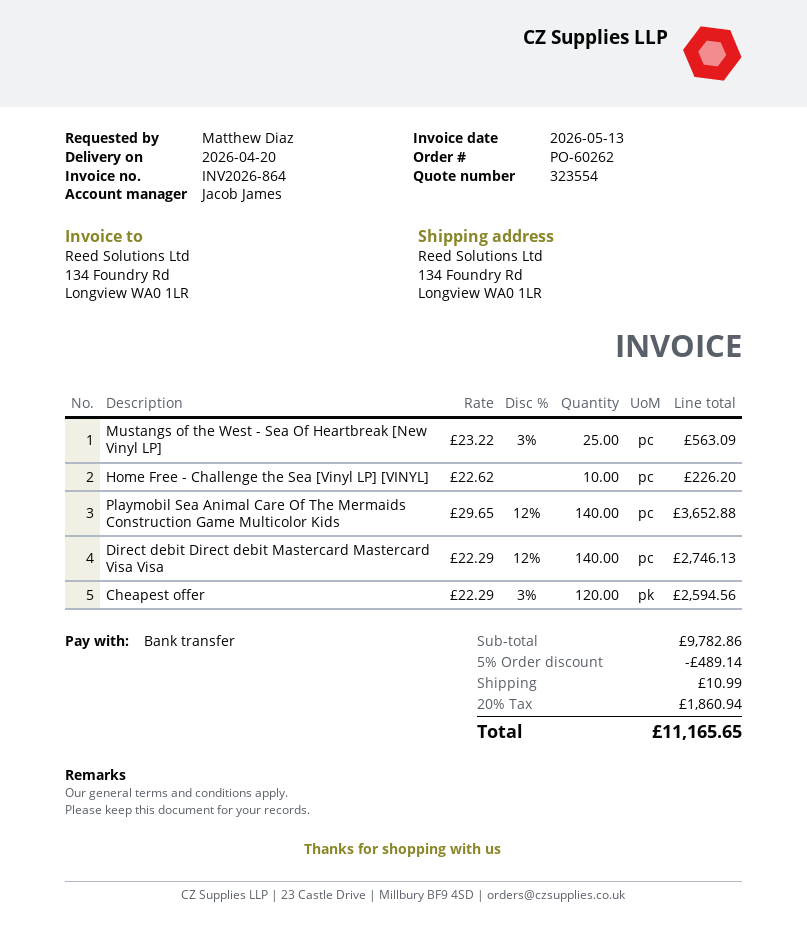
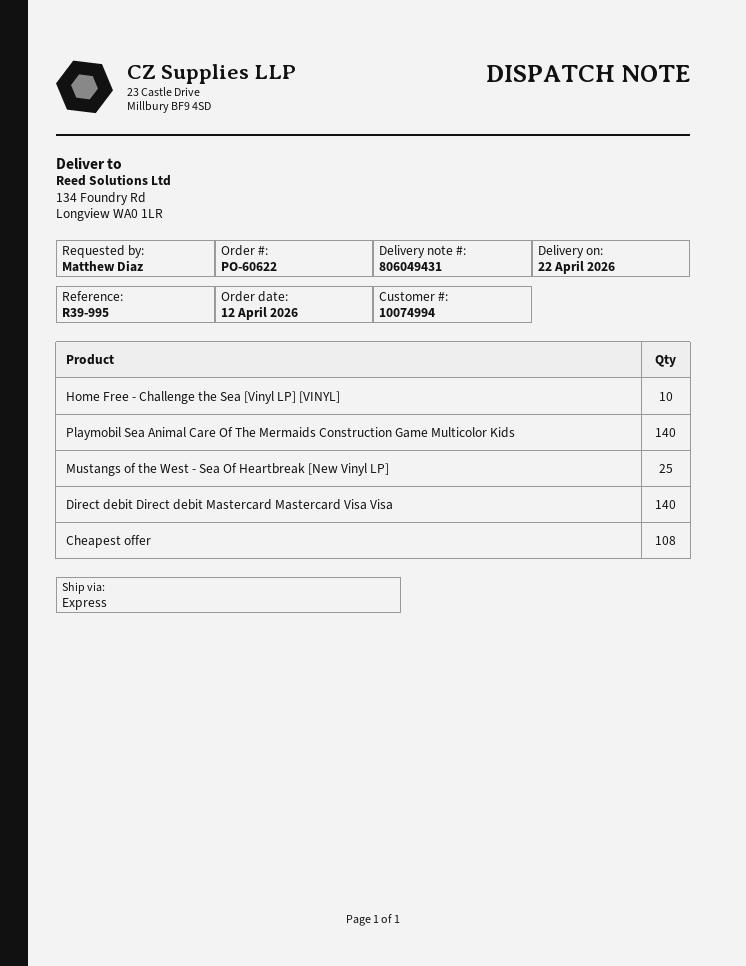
order number: PO-60262 -> PO-60622
delivery date: 2026-04-20 -> 2026-04-22
Cheapest offer: 120 -> 108

